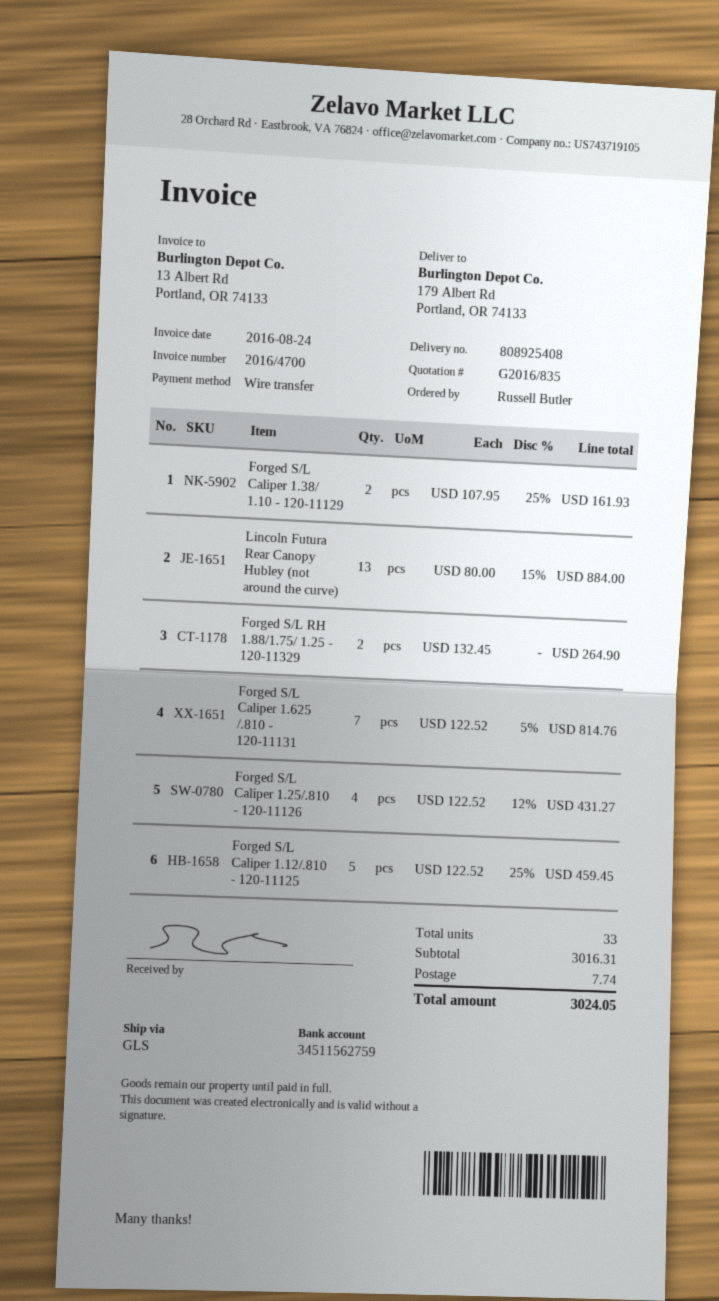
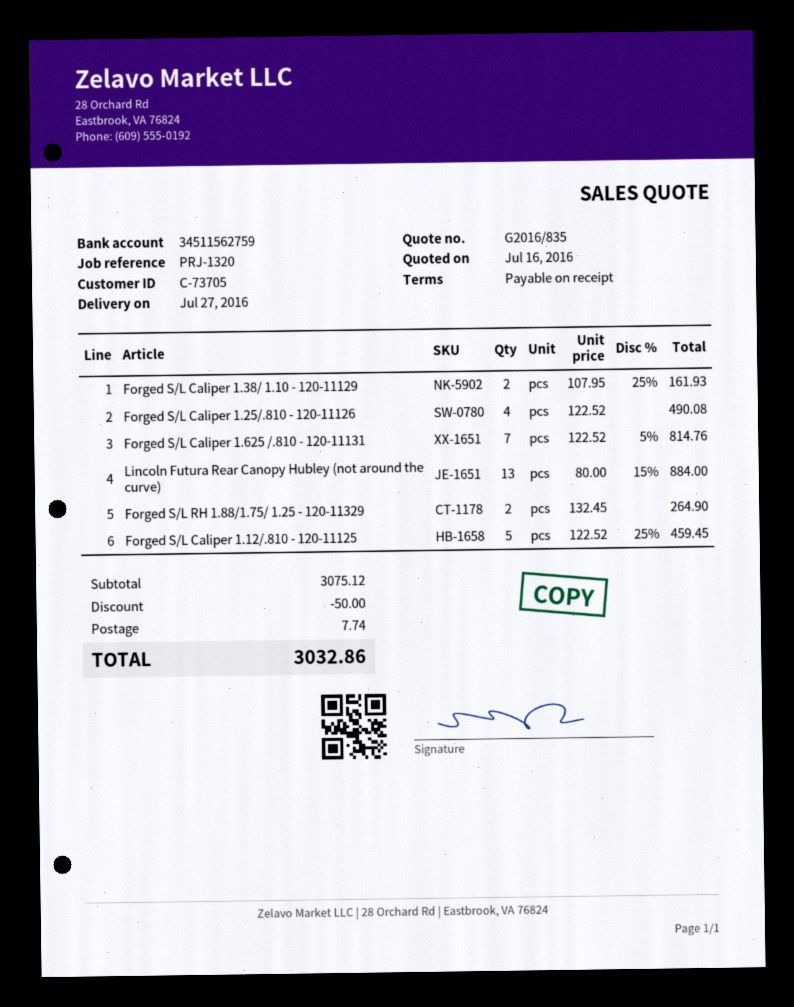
Forged S/L Caliper 1.25/.810 - 120-11126: 4 x 122.52 - 12% = 431.27 -> 4 x 122.52 = 490.08
subtotal: 3016.31 -> 3075.12
discount: none -> 50.00
total: 3024.05 -> 3032.86

